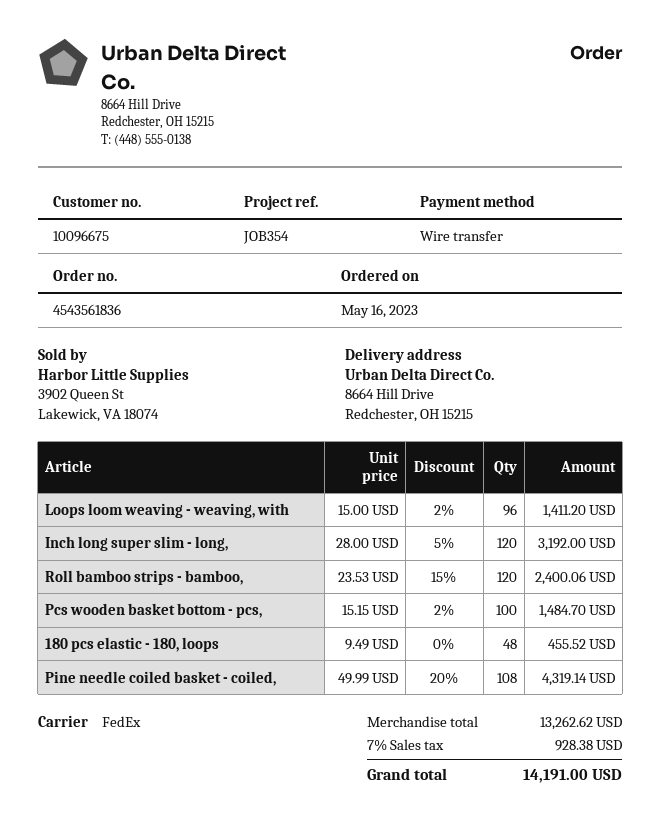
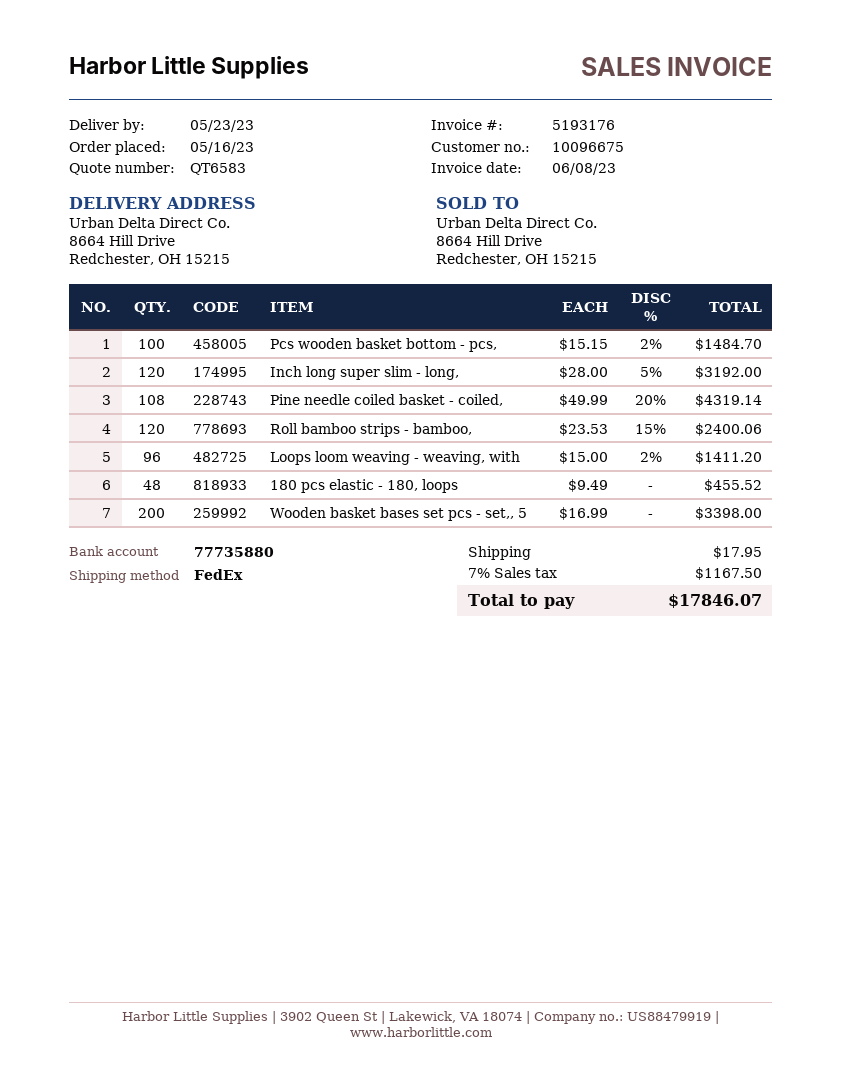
Wooden basket bases set pcs - set,, 5: none -> 200 x 16.99 = 3398.00
shipping: none -> 17.95
tax: 7% = 928.38 -> 7% = 1167.50
total: 14191.00 -> 17846.07

